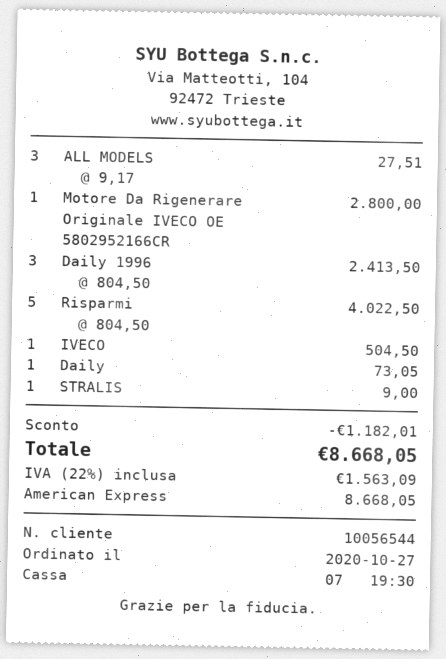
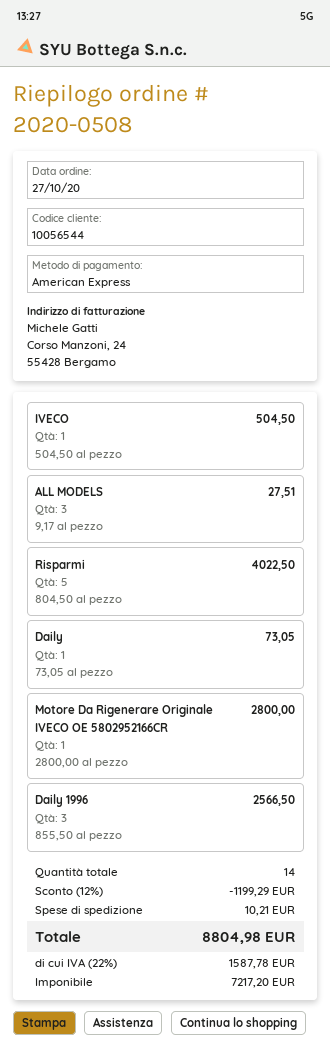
Daily 1996: 3 x 804.50 = 2413.50 -> 3 x 855.50 = 2566.50
STRALIS: 1 x 9.00 = 9.00 -> none
discount: 1182.01 -> 1199.29
shipping: none -> 10.21
tax: 22% = 1563.09 -> 22% = 1587.78
total: 8668.05 -> 8804.98

